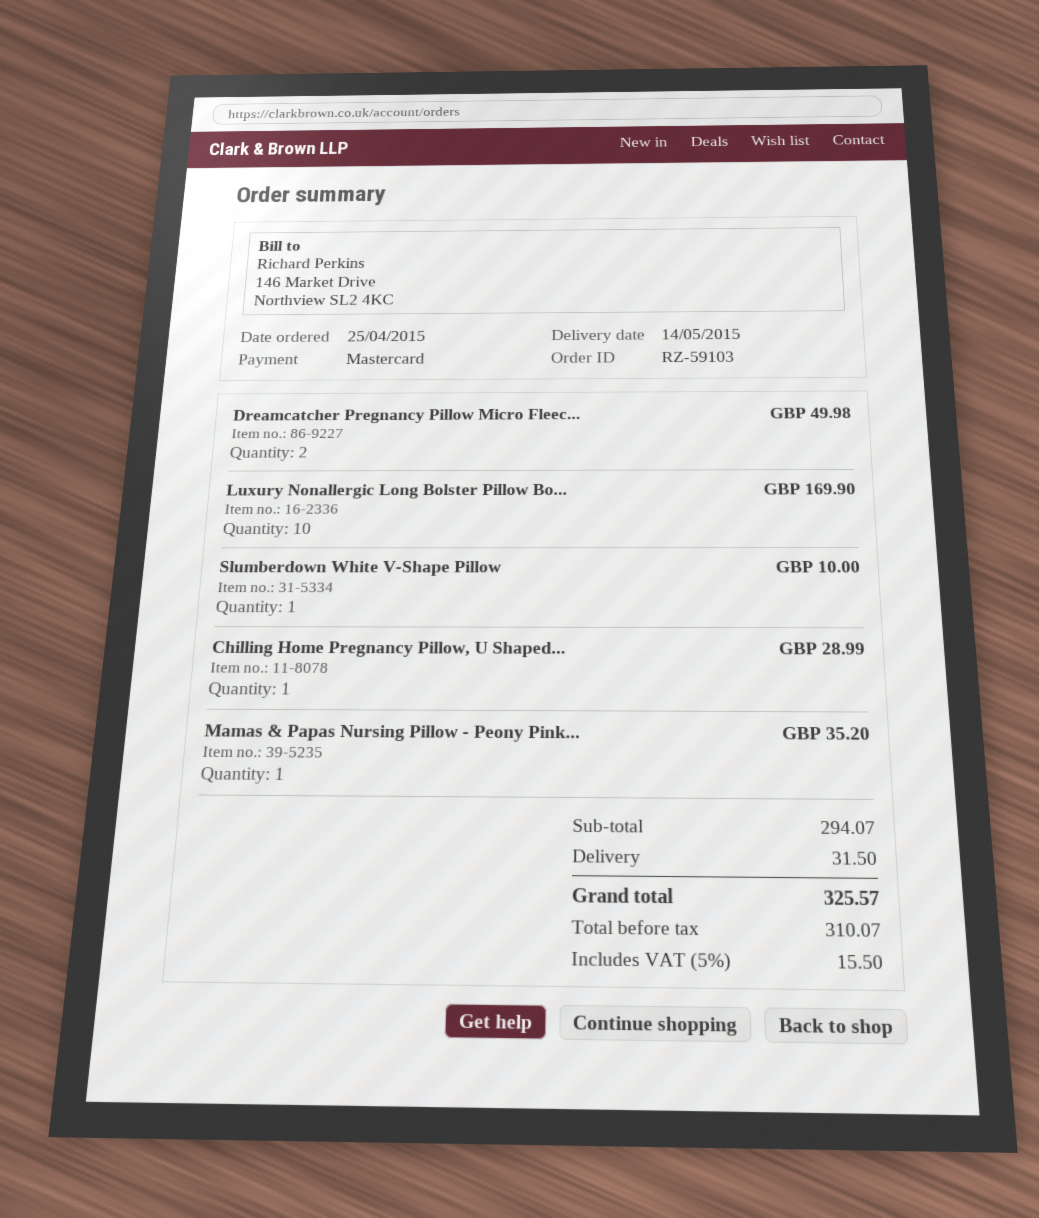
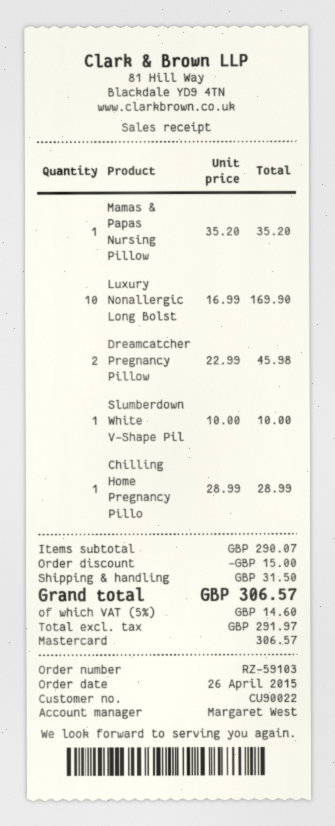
order date: 2015-04-25 -> 2015-04-26
Dreamcatcher Pregnancy Pillow Micro Fleec...: 2 for 49.98 -> 2 for 45.98
subtotal: 294.07 -> 290.07
discount: none -> 15.00
net: 310.07 -> 291.97
tax: 5% = 15.50 -> 5% = 14.60
total: 325.57 -> 306.57

